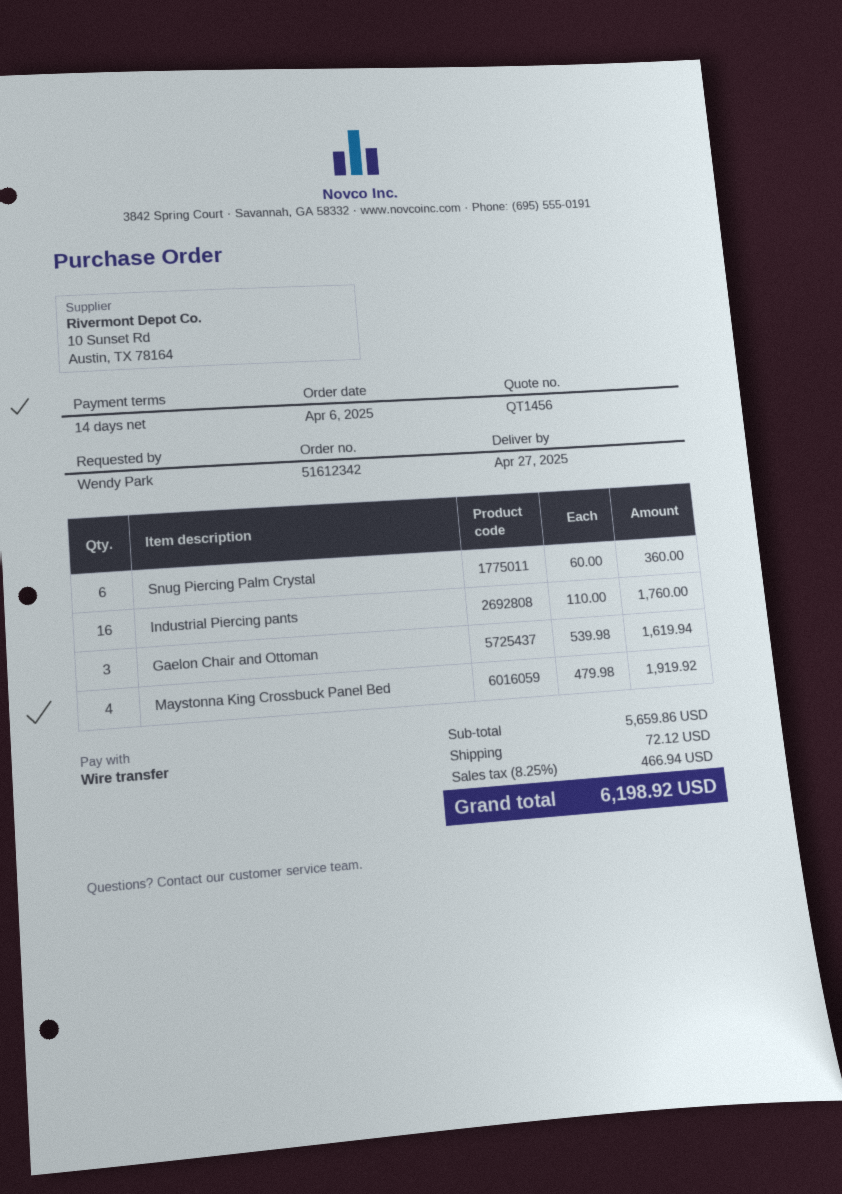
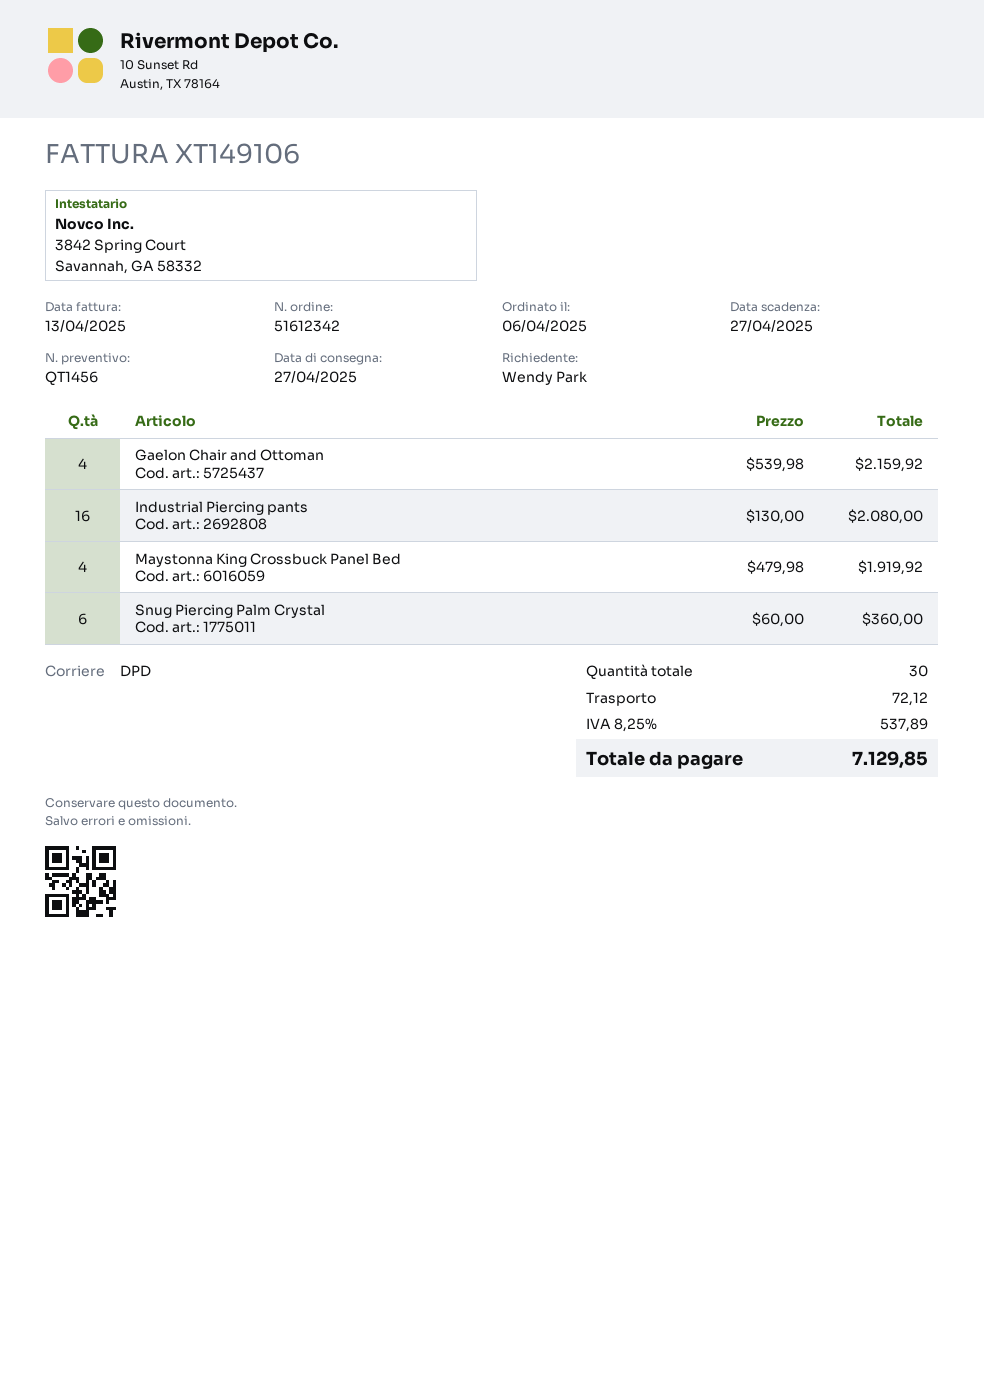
Industrial Piercing pants: 16 x 110.00 = 1760.00 -> 16 x 130.00 = 2080.00
Gaelon Chair and Ottoman: 3 x 539.98 = 1619.94 -> 4 x 539.98 = 2159.92
tax: 8.25% = 466.94 -> 8.25% = 537.89
total: 6198.92 -> 7129.85

